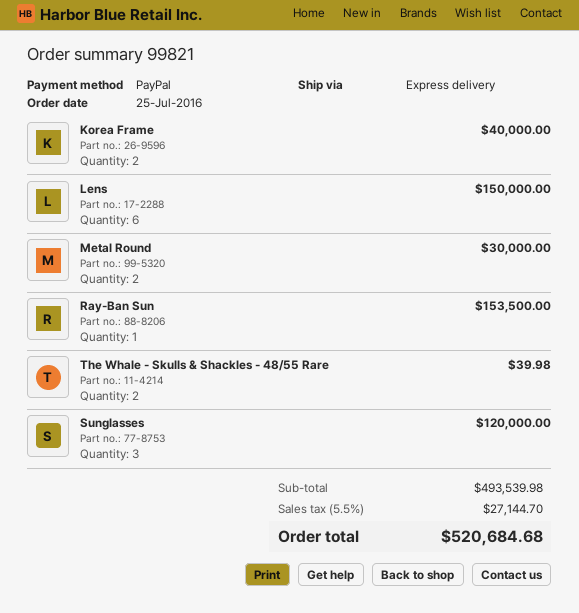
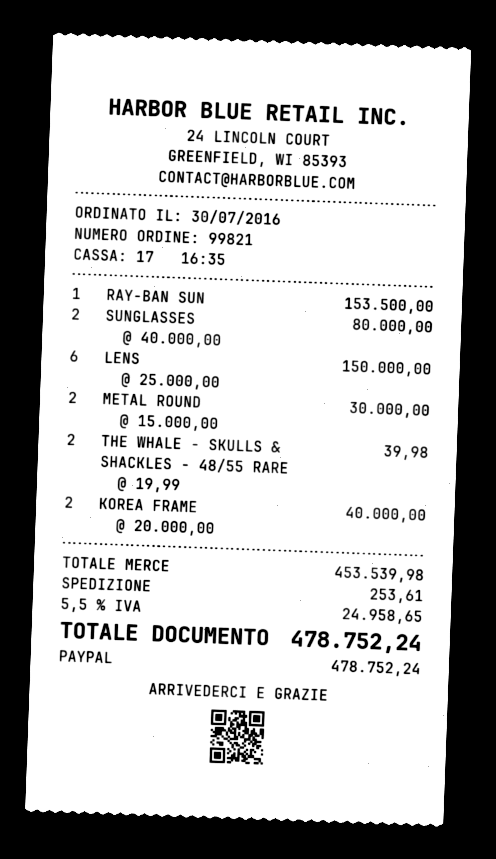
order date: 2016-07-25 -> 2016-07-30
Sunglasses: 3 for 120000.00 -> 2 for 80000.00
subtotal: 493539.98 -> 453539.98
shipping: none -> 253.61
tax: 5.5% = 27144.70 -> 5.5% = 24958.65
total: 520684.68 -> 478752.24

